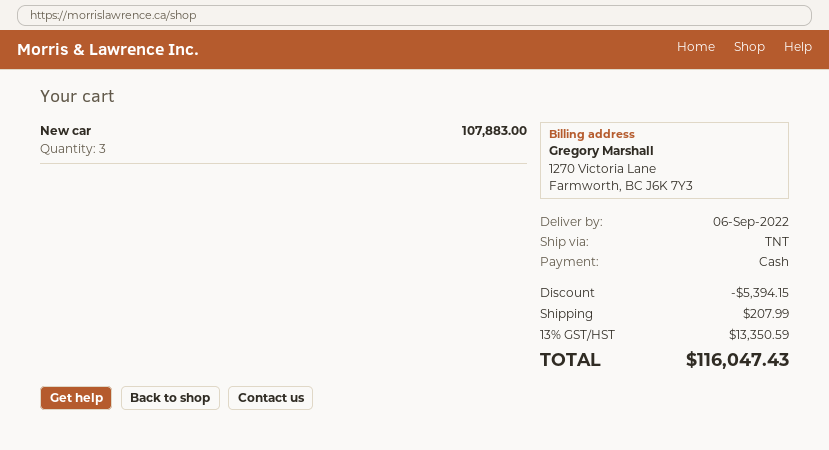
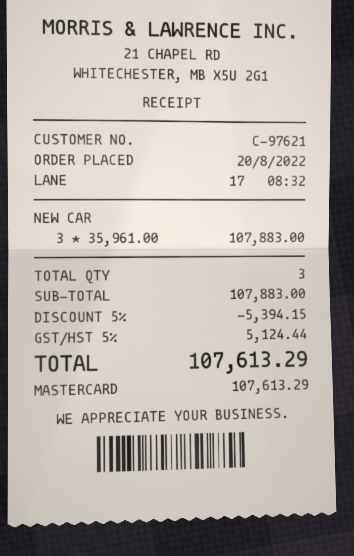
payment method: cash -> Mastercard
shipping: 207.99 -> none
tax: 13% = 13350.59 -> 5% = 5124.44
total: 116047.43 -> 107613.29

